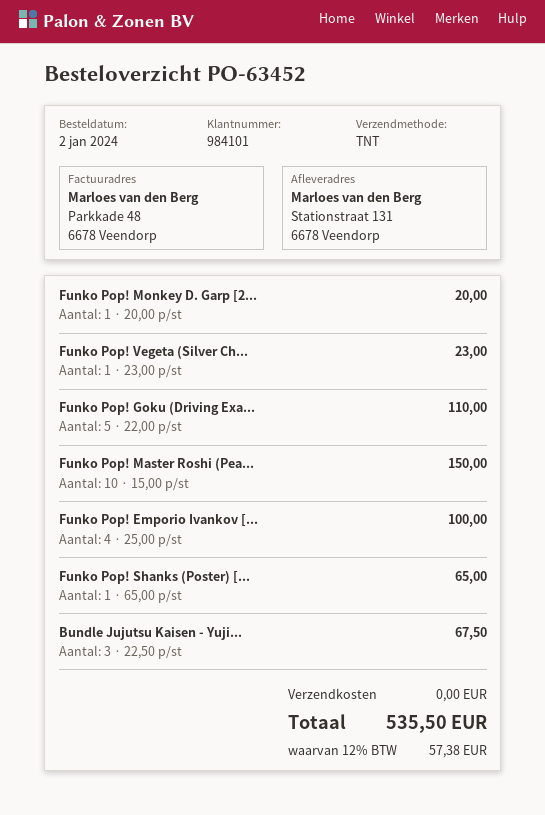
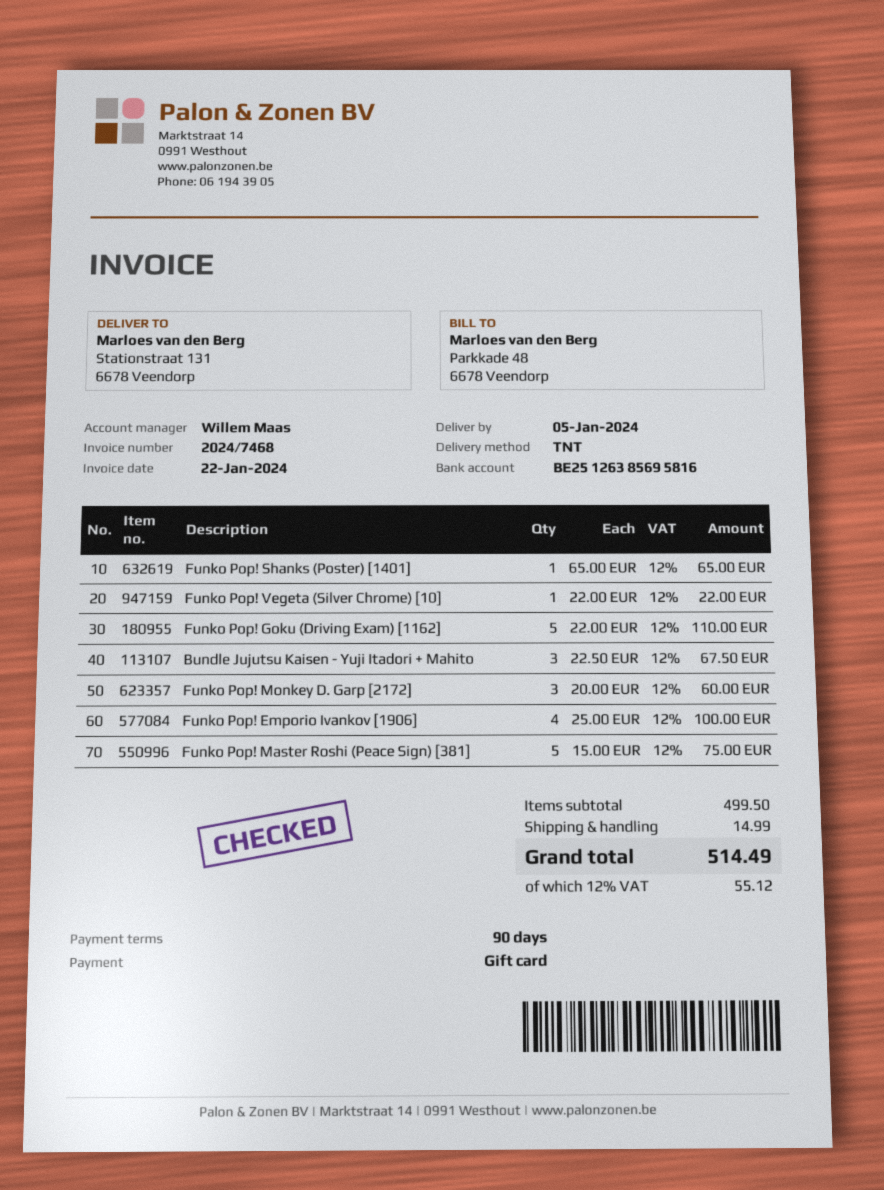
Funko Pop! Monkey D. Garp [2...: 1 x 20.00 = 20.00 -> 3 x 20.00 = 60.00
Funko Pop! Vegeta (Silver Ch...: 1 x 23.00 = 23.00 -> 1 x 22.00 = 22.00
Funko Pop! Master Roshi (Pea...: 10 x 15.00 = 150.00 -> 5 x 15.00 = 75.00
shipping: 0.00 -> 14.99
tax: 12% = 57.38 -> 12% = 55.12
total: 535.50 -> 514.49

